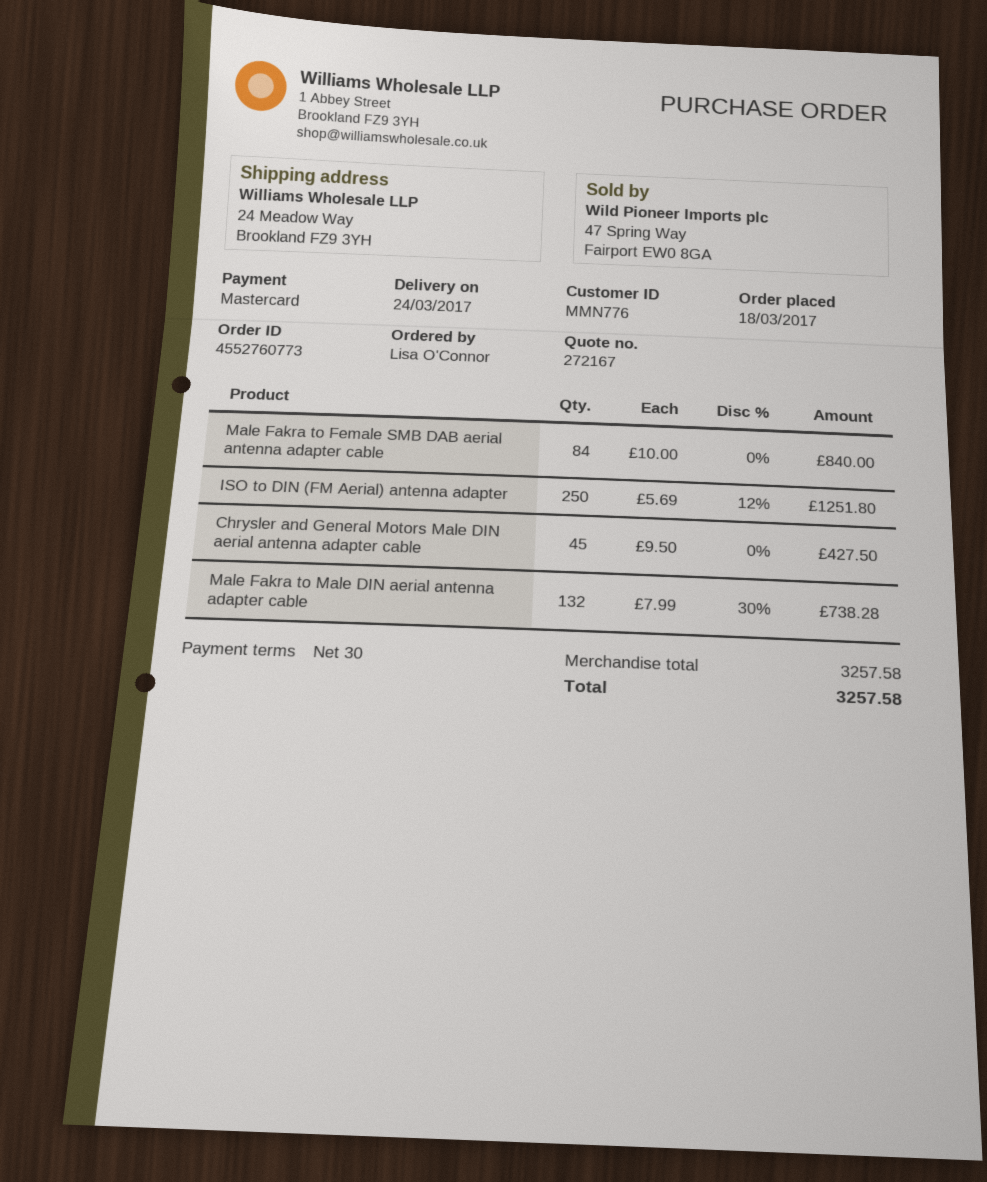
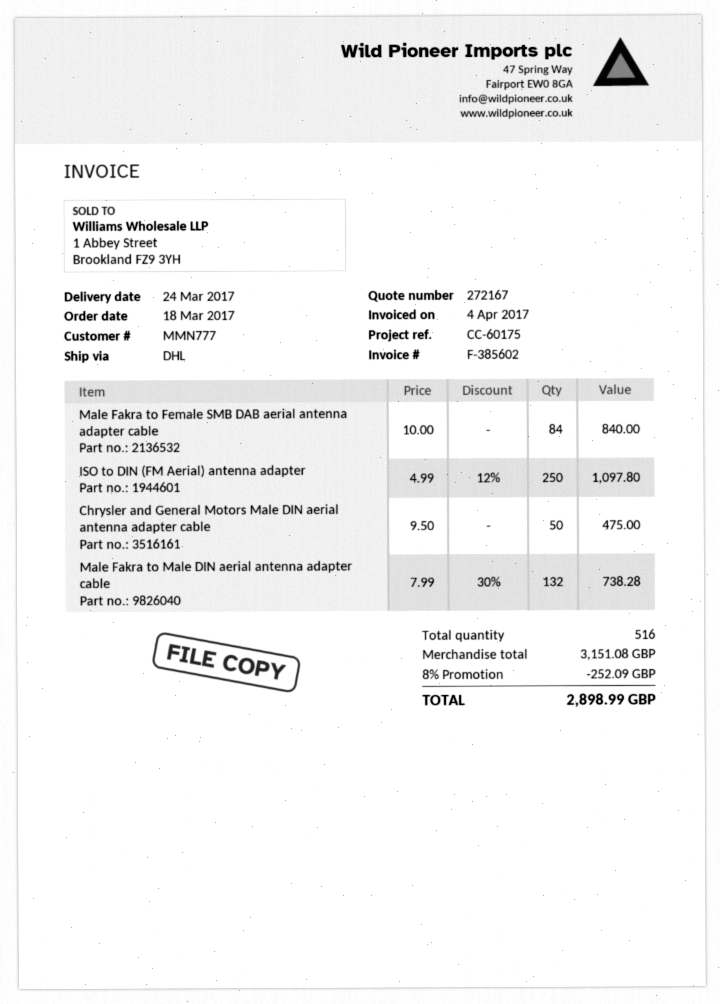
customer number: MMN776 -> MMN777
ISO to DIN (FM Aerial) antenna adapter: 250 x 5.69 - 12% = 1251.80 -> 250 x 4.99 - 12% = 1097.80
Chrysler and General Motors Male DIN aerial antenna adapter cable: 45 x 9.50 = 427.50 -> 50 x 9.50 = 475.00
subtotal: 3257.58 -> 3151.08
discount: none -> 8% = 252.09
total: 3257.58 -> 2898.99

